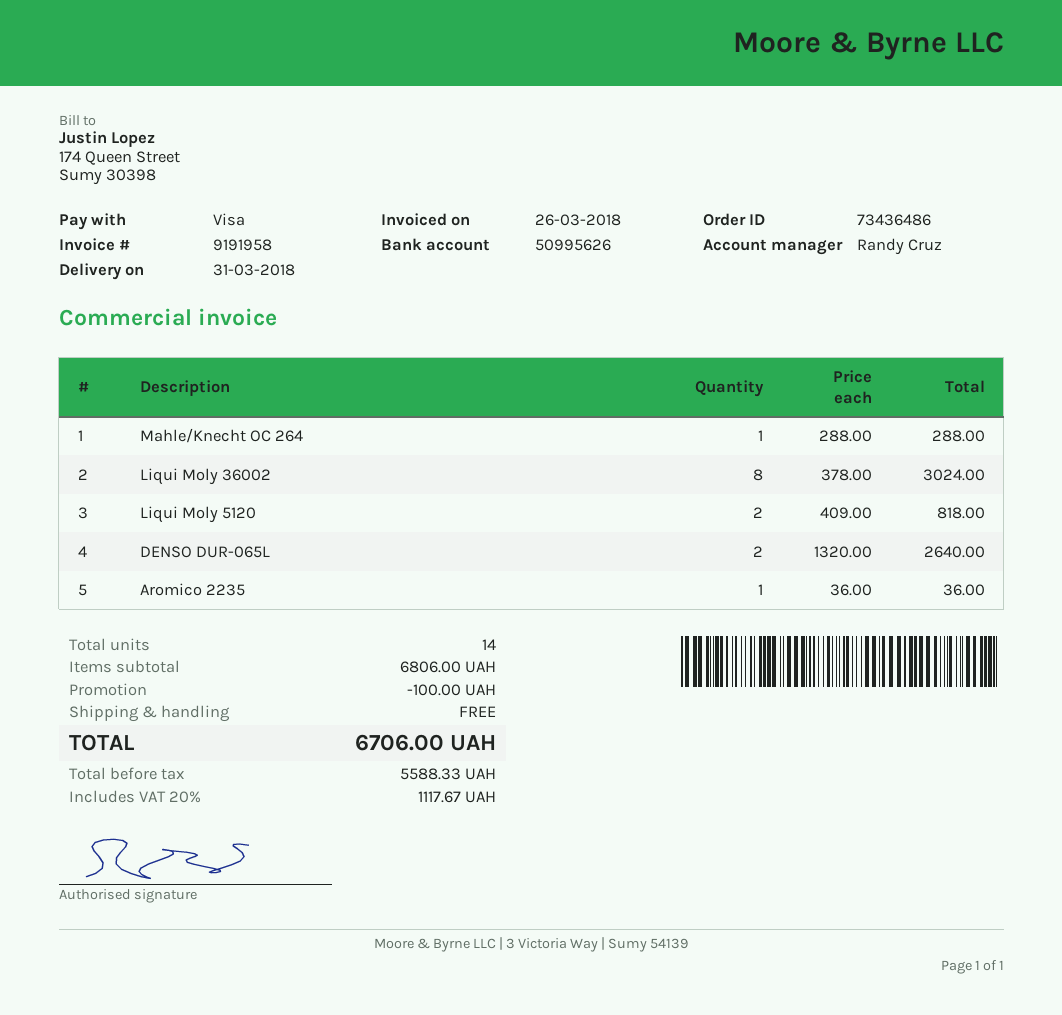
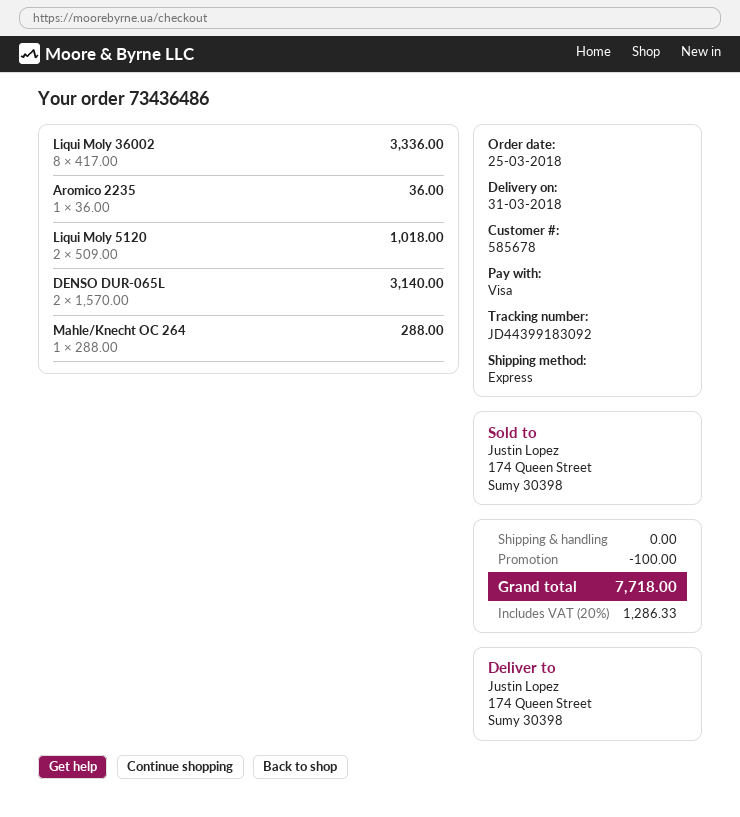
Liqui Moly 36002: 8 x 378.00 = 3024.00 -> 8 x 417.00 = 3336.00
Liqui Moly 5120: 2 x 409.00 = 818.00 -> 2 x 509.00 = 1018.00
DENSO DUR-065L: 2 x 1320.00 = 2640.00 -> 2 x 1570.00 = 3140.00
tax: 20% = 1117.67 -> 20% = 1286.33
total: 6706.00 -> 7718.00

